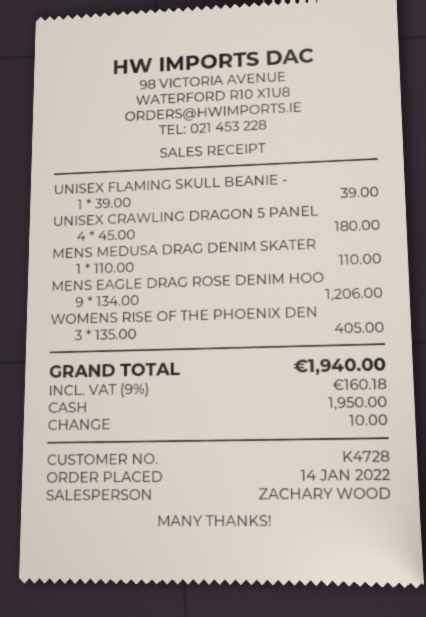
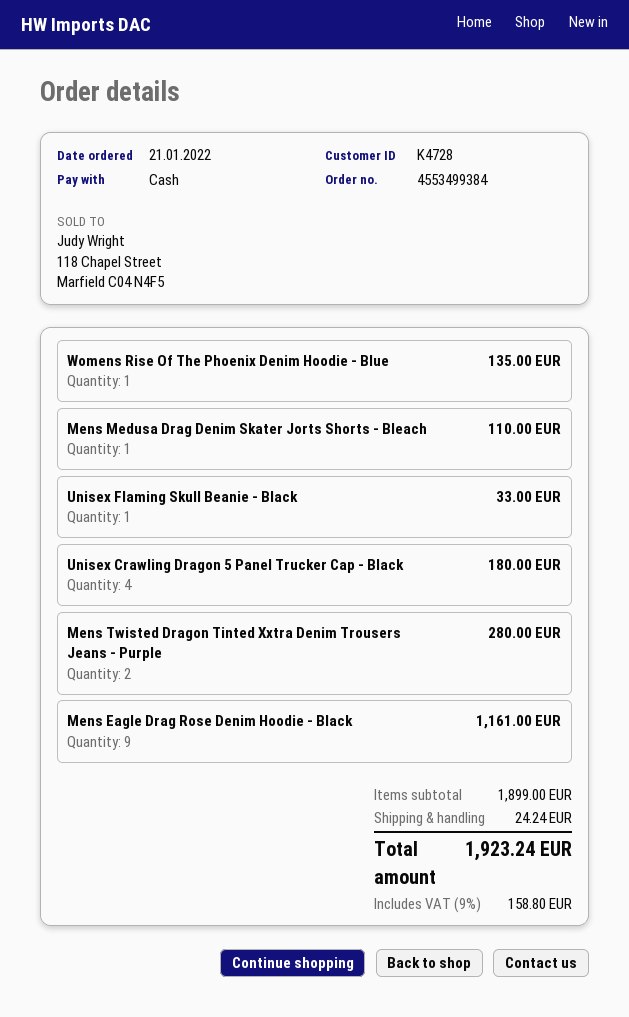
order date: 2022-01-14 -> 2022-01-21
UNISEX FLAMING SKULL BEANIE -: 1 for 39.00 -> 1 for 33.00
MENS EAGLE DRAG ROSE DENIM HOO: 9 for 1206.00 -> 9 for 1161.00
WOMENS RISE OF THE PHOENIX DEN: 3 for 405.00 -> 1 for 135.00
Mens Twisted Dragon Tinted Xxtra Denim Trousers Jeans - Purple: none -> 2 for 280.00
shipping: none -> 24.24
tax: 9% = 160.18 -> 9% = 158.80
total: 1940.00 -> 1923.24

